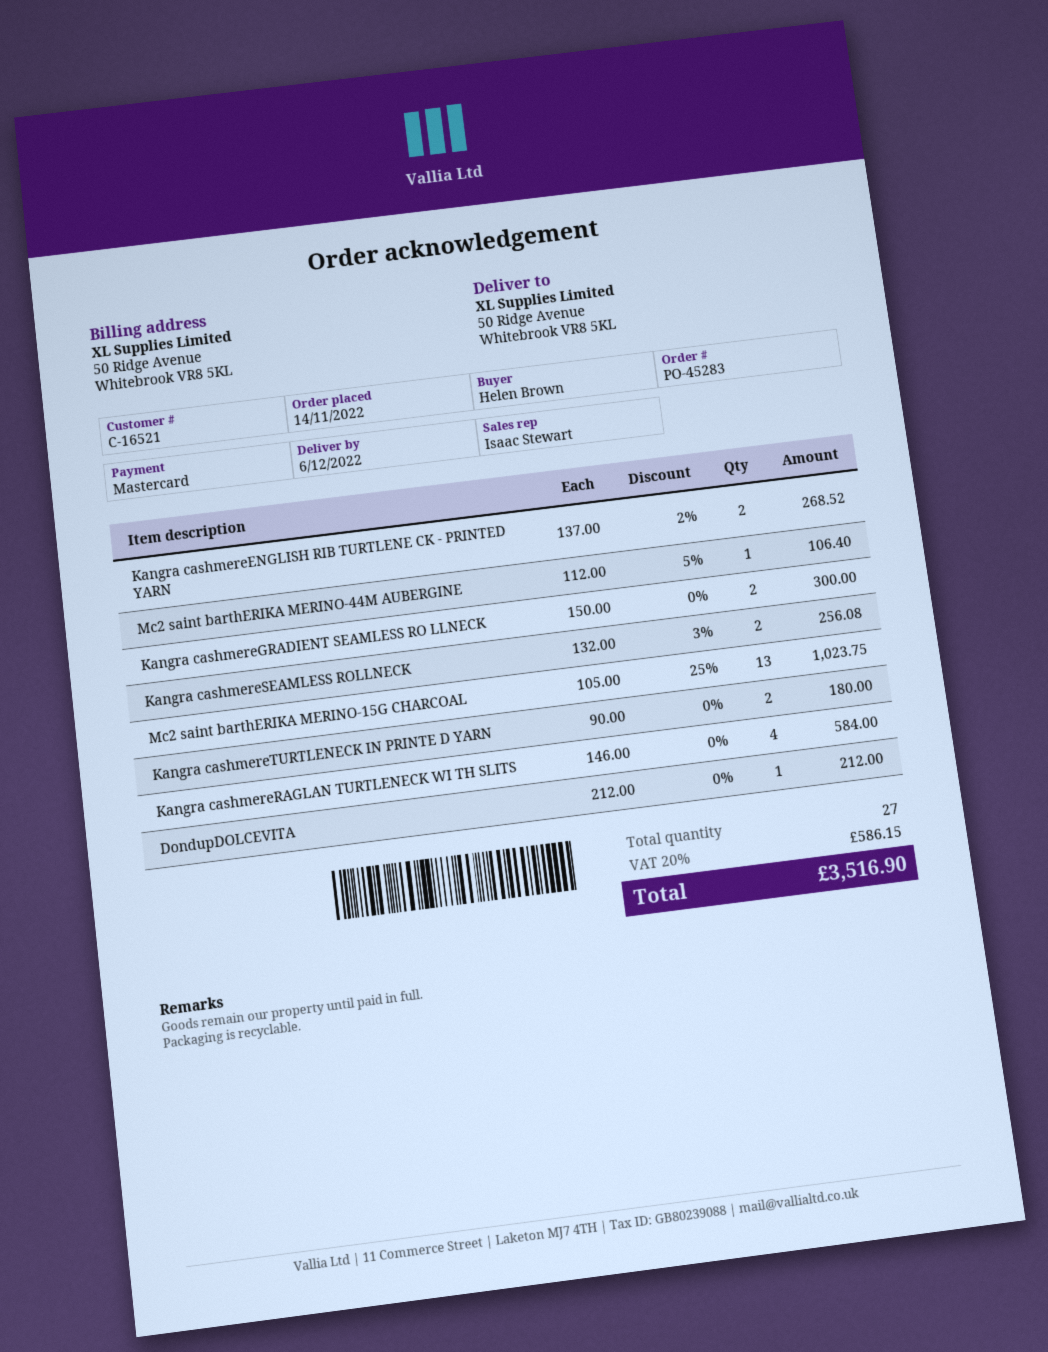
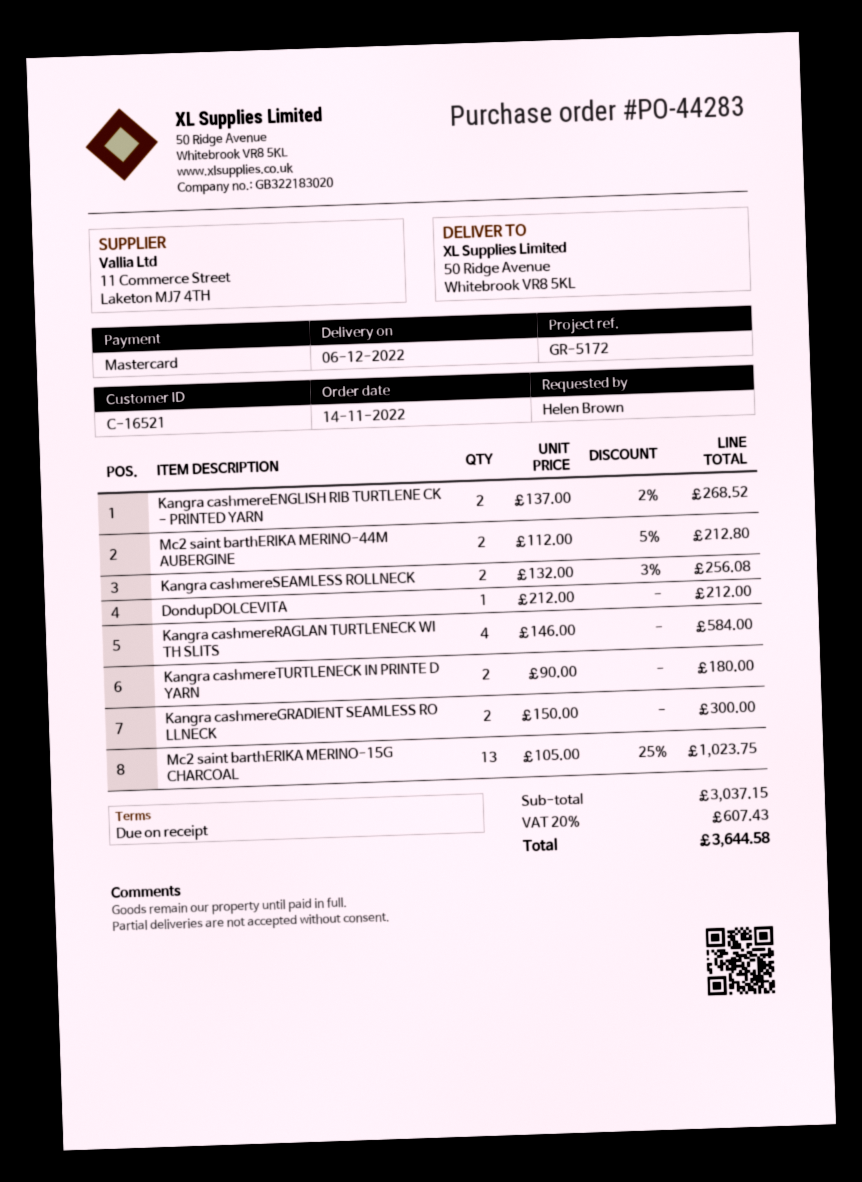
order number: PO-45283 -> PO-44283
Mc2 saint barthERIKA MERINO-44M AUBERGINE: 1 x 112.00 - 5% = 106.40 -> 2 x 112.00 - 5% = 212.80
tax: 20% = 586.15 -> 20% = 607.43
total: 3516.90 -> 3644.58

